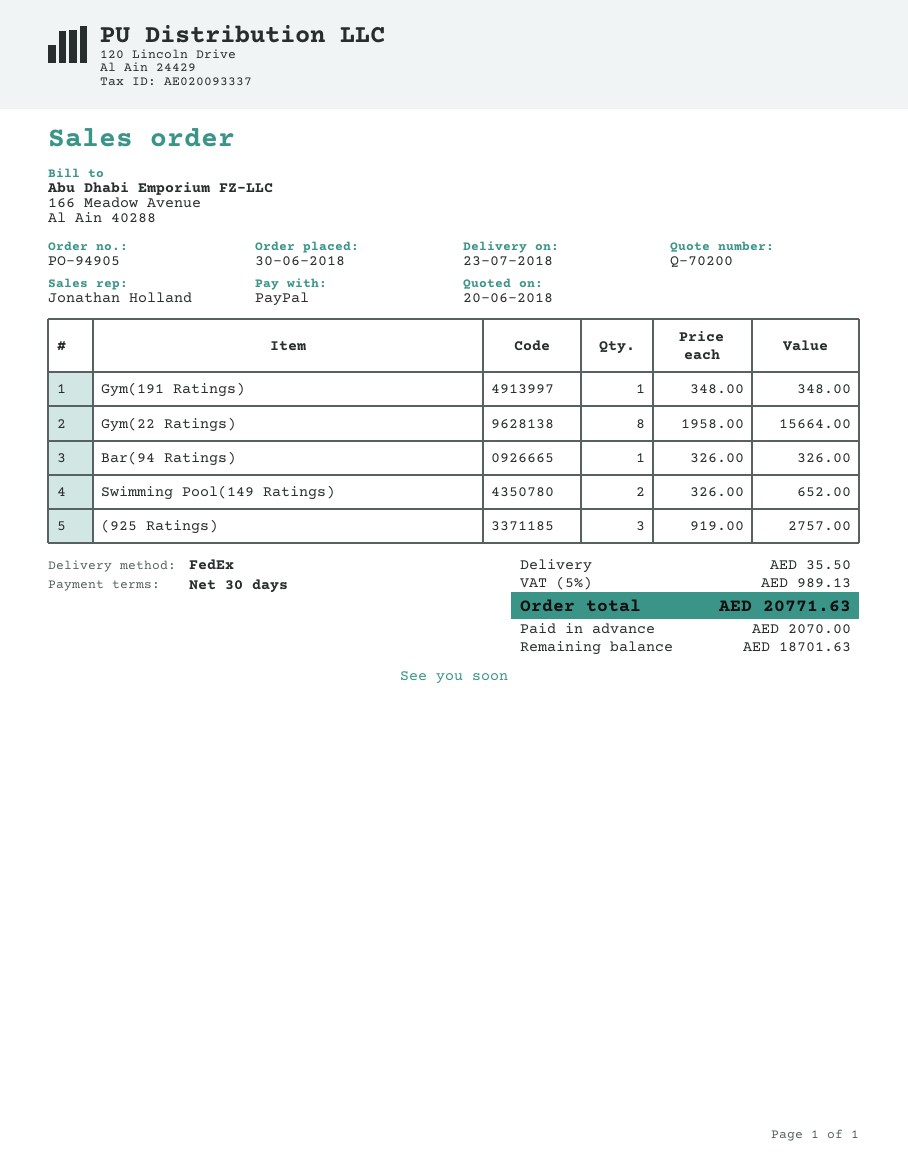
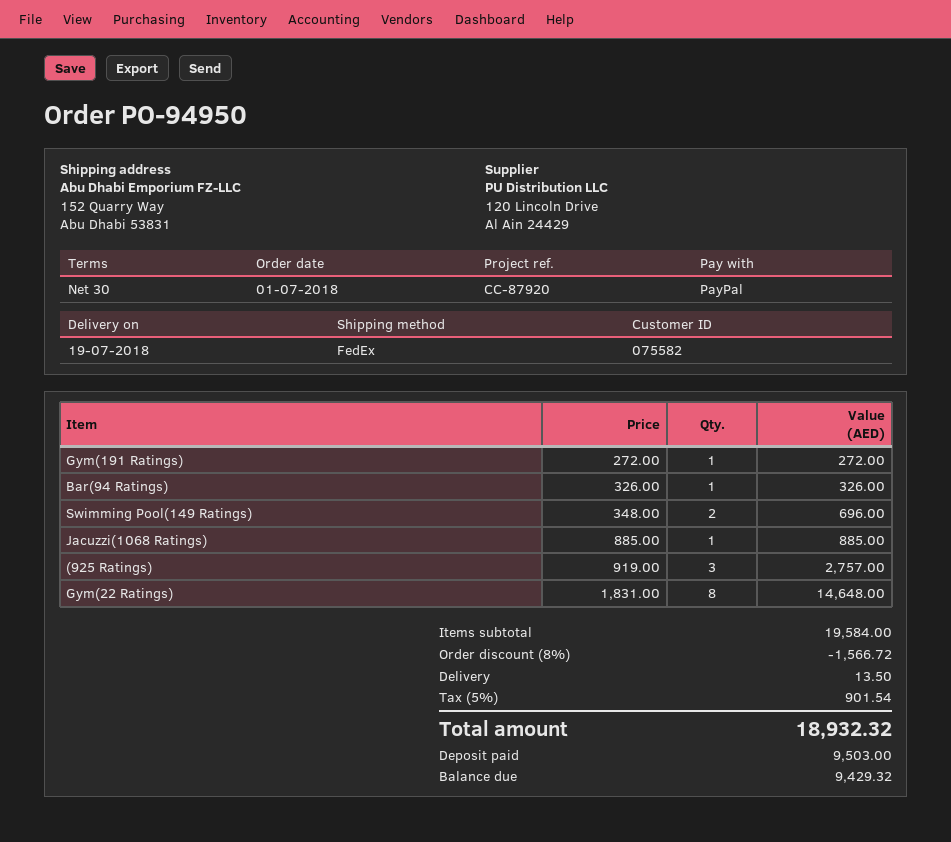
order number: PO-94905 -> PO-94950
order date: 2018-06-30 -> 2018-07-01
delivery date: 2018-07-23 -> 2018-07-19
Gym(191 Ratings): 1 x 348.00 = 348.00 -> 1 x 272.00 = 272.00
Gym(22 Ratings): 8 x 1958.00 = 15664.00 -> 8 x 1831.00 = 14648.00
Swimming Pool(149 Ratings): 2 x 326.00 = 652.00 -> 2 x 348.00 = 696.00
Jacuzzi(1068 Ratings): none -> 1 x 885.00 = 885.00
discount: none -> 8% = 1566.72
shipping: 35.50 -> 13.50
tax: 5% = 989.13 -> 5% = 901.54
total: 20771.63 -> 18932.32
deposit: 2070.00 -> 9503.00
balance: 18701.63 -> 9429.32

